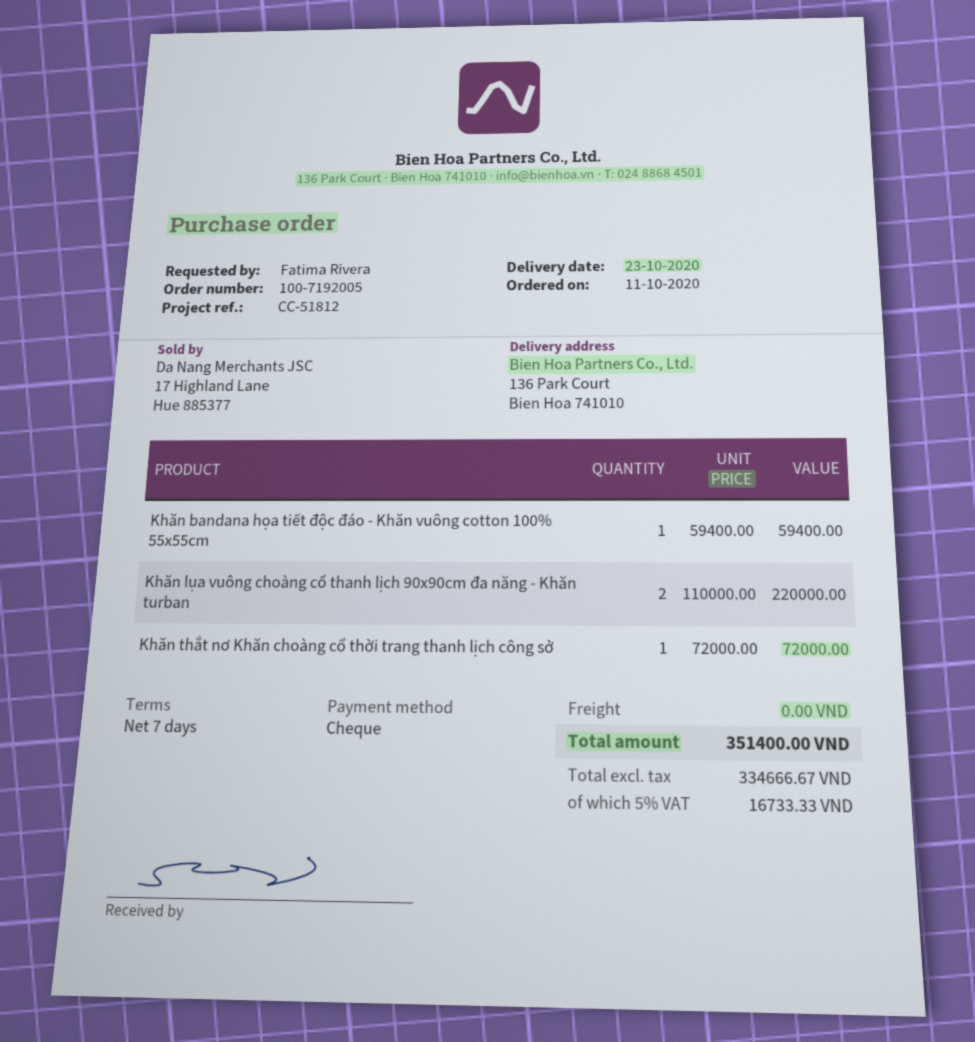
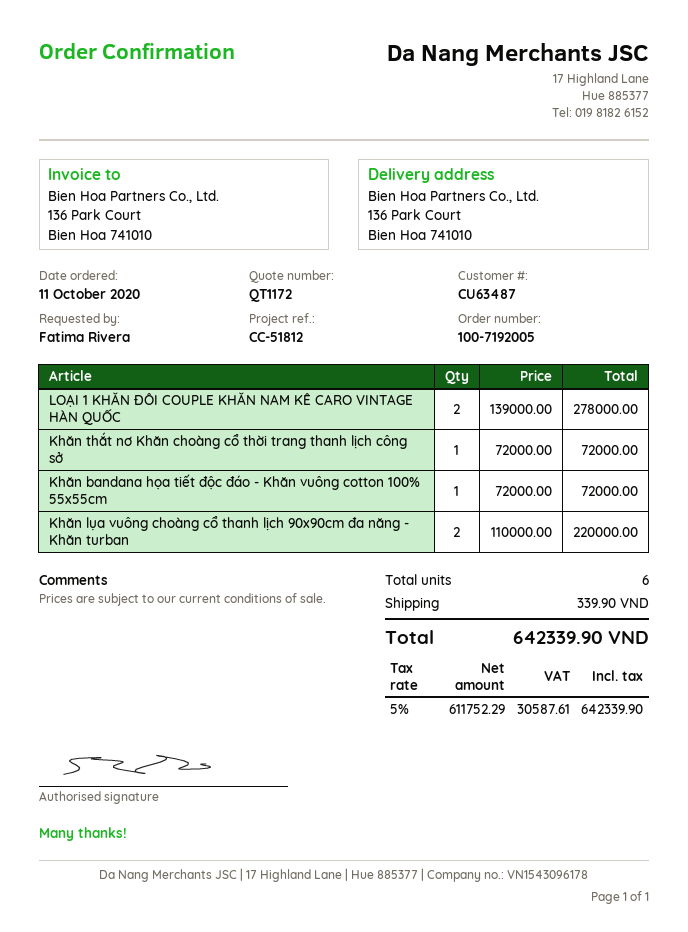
Khăn bandana họa tiết độc đáo - Khăn vuông cotton 100% 55x55cm: 1 x 59400.00 = 59400.00 -> 1 x 72000.00 = 72000.00
LOẠI 1 KHĂN ĐÔI COUPLE KHĂN NAM KÊ CARO VINTAGE HÀN QUỐC: none -> 2 x 139000.00 = 278000.00
shipping: 0.00 -> 339.90
net: 334666.67 -> 611752.29
tax: 5% = 16733.33 -> 5% = 30587.61
total: 351400.00 -> 642339.90

